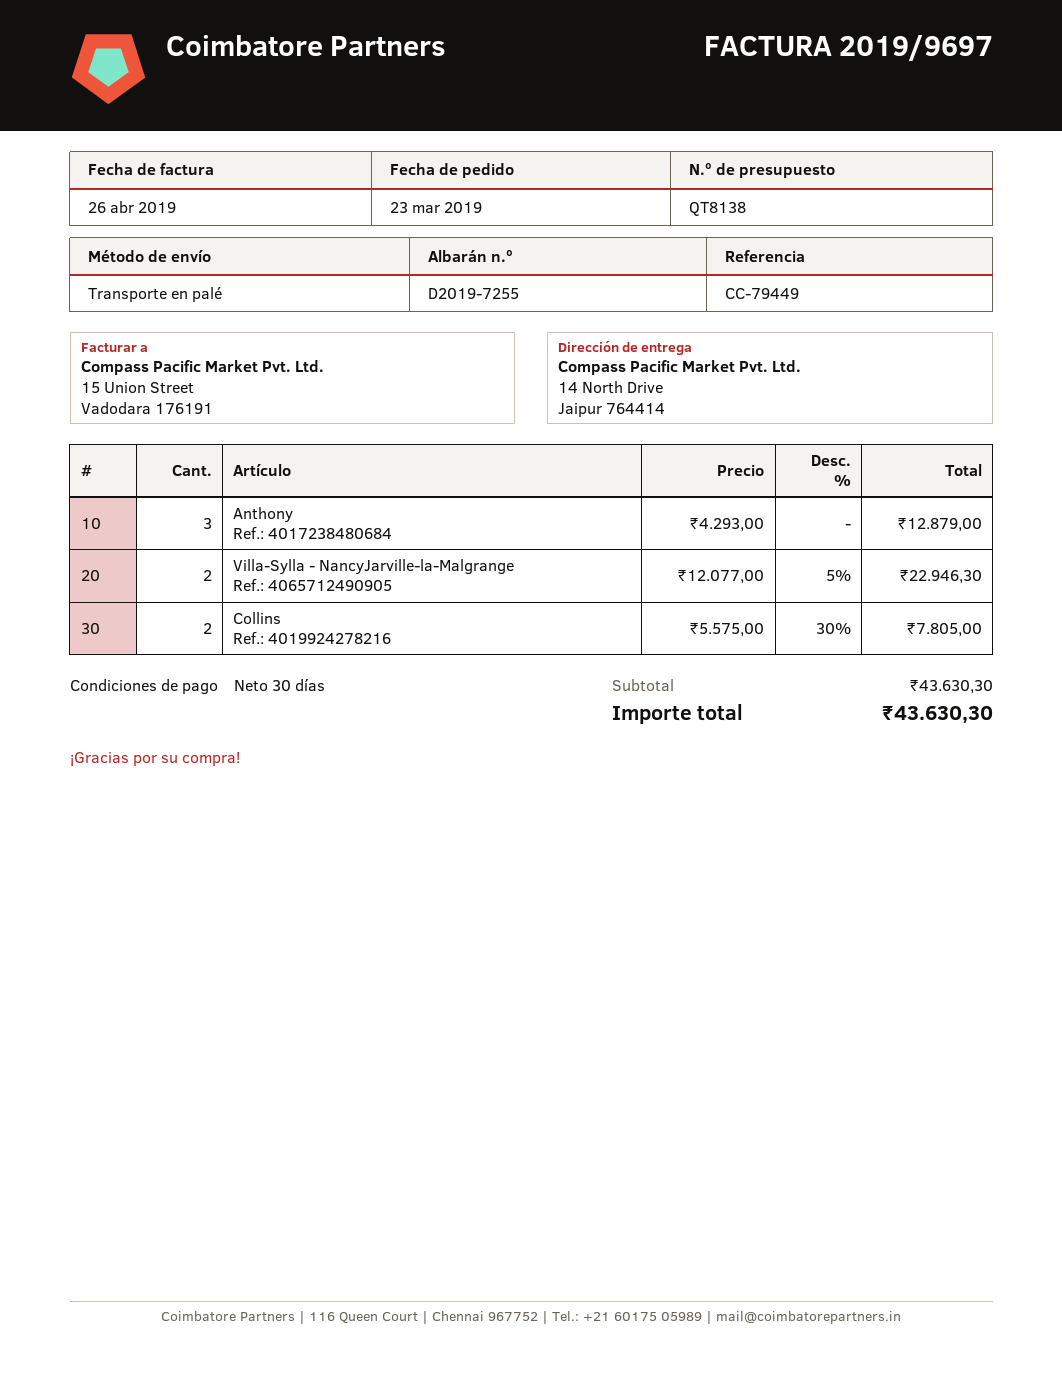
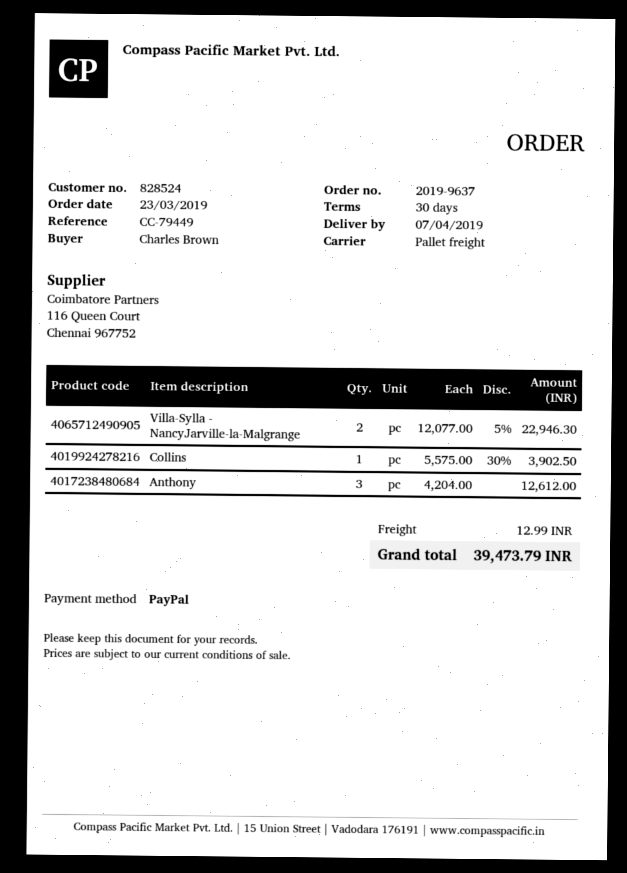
Anthony: 3 x 4293.00 = 12879.00 -> 3 x 4204.00 = 12612.00
Collins: 2 x 5575.00 - 30% = 7805.00 -> 1 x 5575.00 - 30% = 3902.50
shipping: none -> 12.99
total: 43630.30 -> 39473.79

